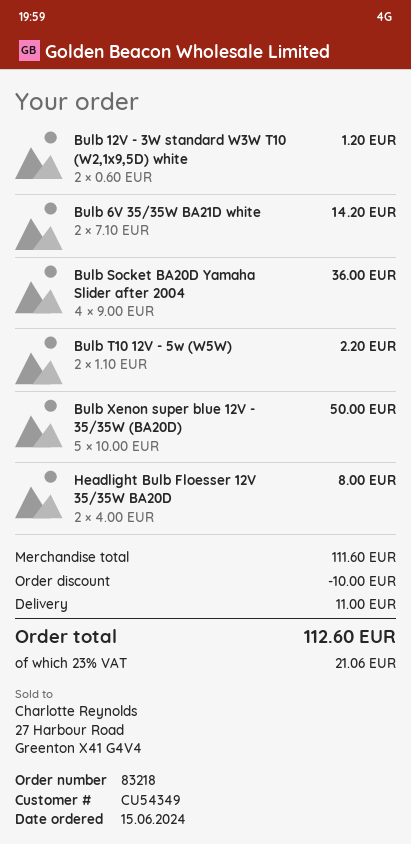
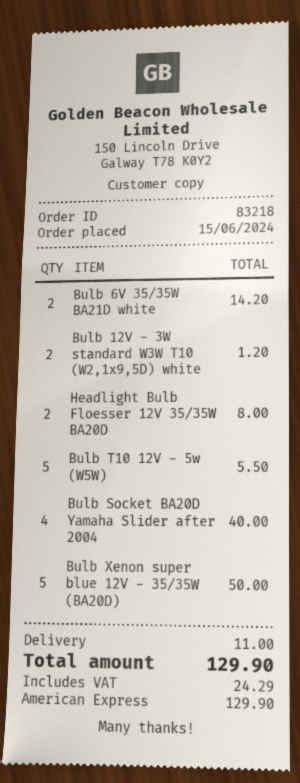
Bulb Socket BA20D Yamaha Slider after 2004: 4 for 36.00 -> 4 for 40.00
Bulb T10 12V - 5w (W5W): 2 for 2.20 -> 5 for 5.50
discount: 10.00 -> none
tax: 21.06 -> 24.29
total: 112.60 -> 129.90

